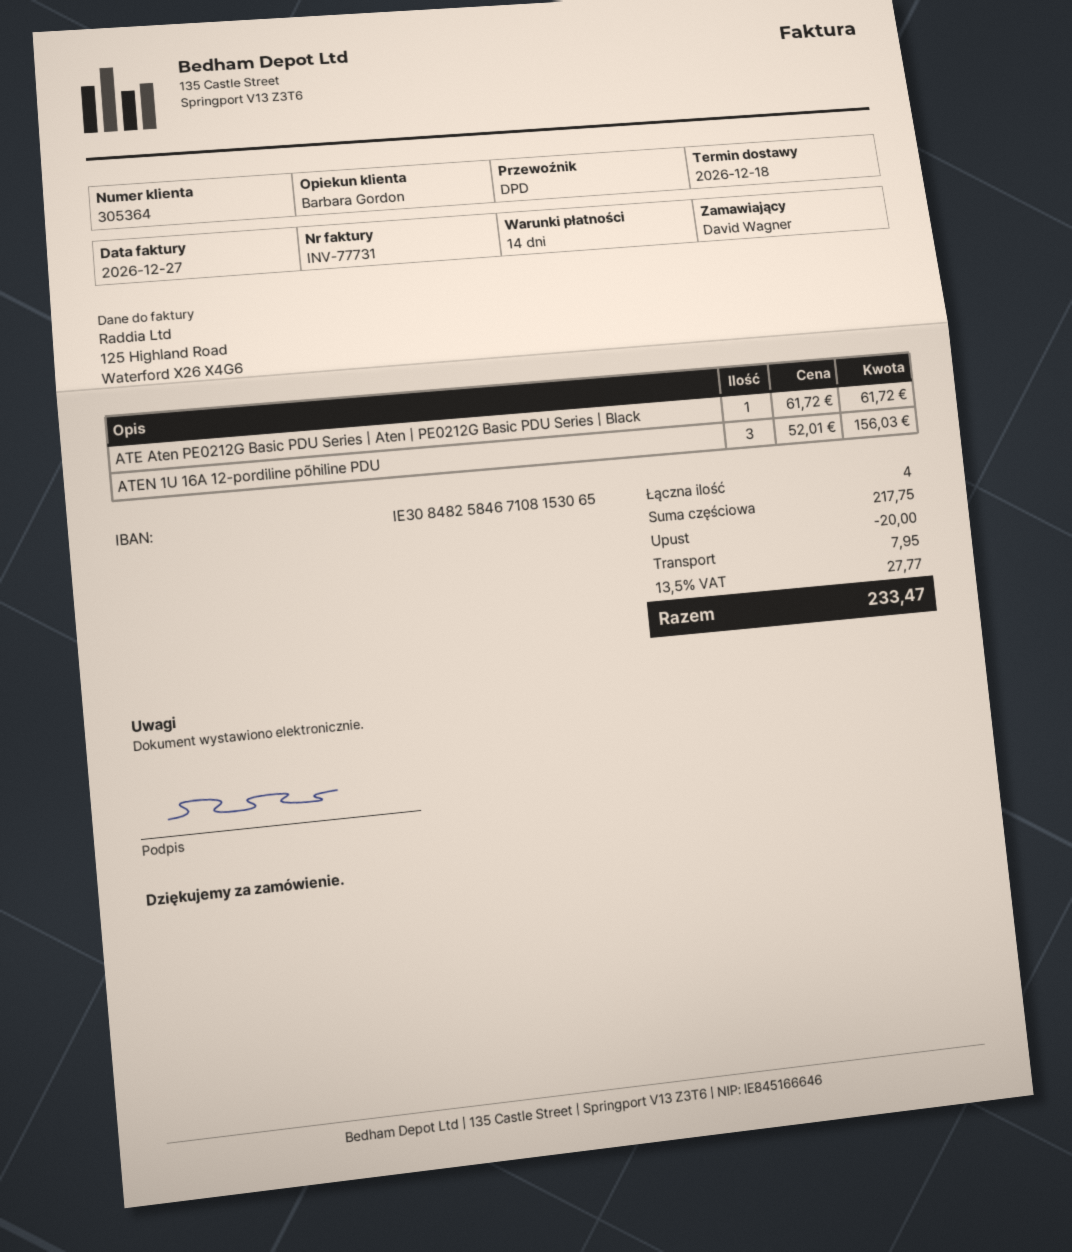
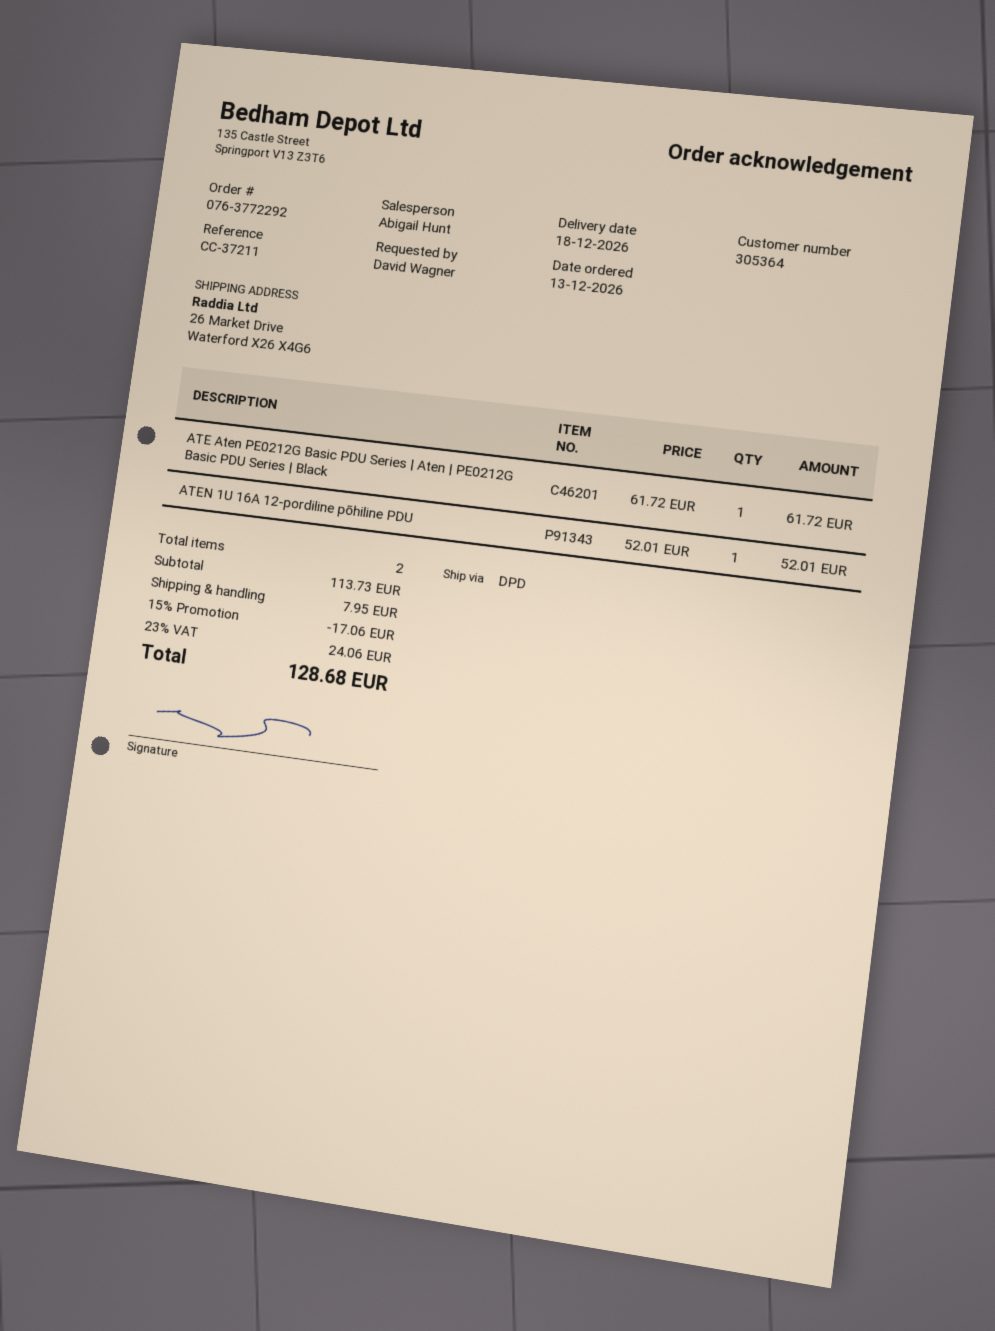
sales rep: Barbara Gordon -> Abigail Hunt
ATEN 1U 16A 12-pordiline põhiline PDU: 3 x 52.01 = 156.03 -> 1 x 52.01 = 52.01
total quantity: 4 -> 2
subtotal: 217.75 -> 113.73
discount: 20.00 -> 17.06
tax: 13.5% = 27.77 -> 23% = 24.06
total: 233.47 -> 128.68

